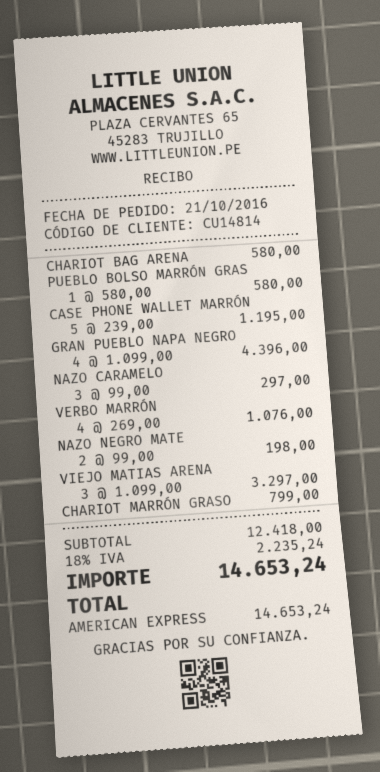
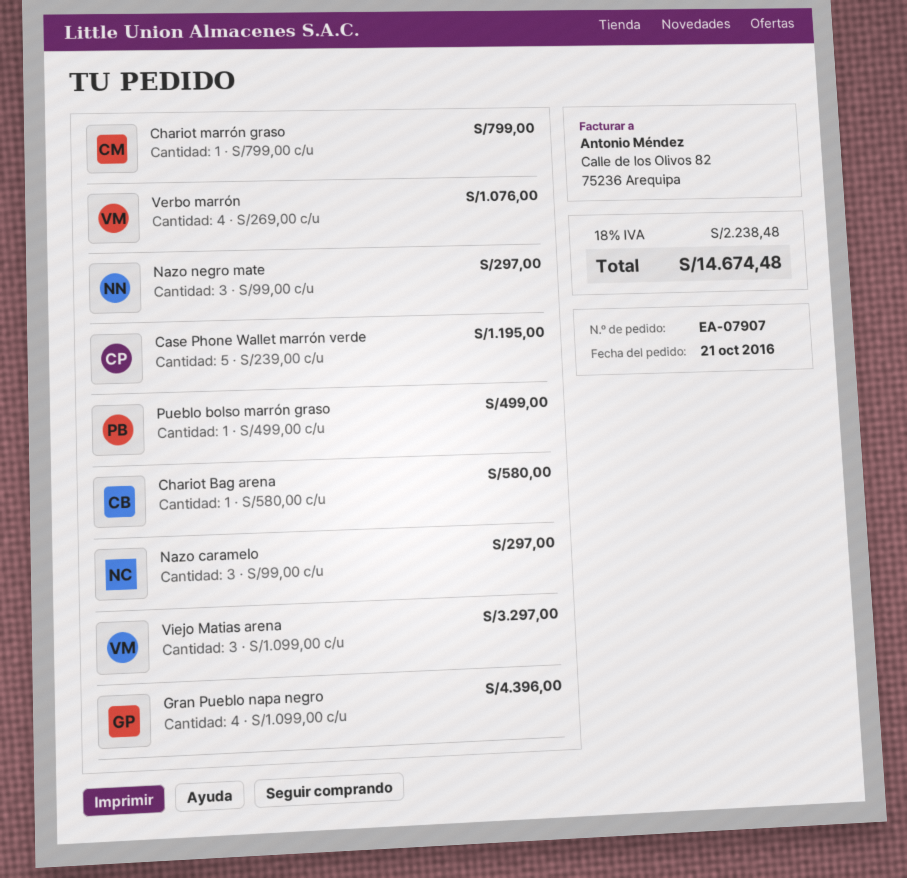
PUEBLO BOLSO MARRÓN GRAS: 1 x 580.00 = 580.00 -> 1 x 499.00 = 499.00
NAZO NEGRO MATE: 2 x 99.00 = 198.00 -> 3 x 99.00 = 297.00
tax: 18% = 2235.24 -> 18% = 2238.48
total: 14653.24 -> 14674.48

